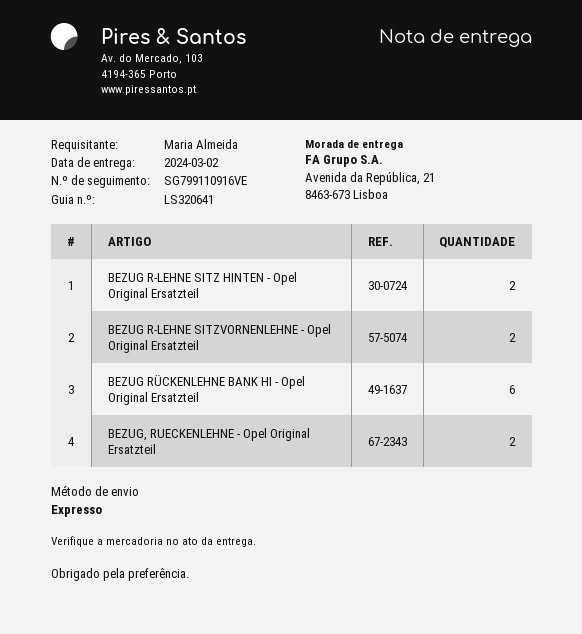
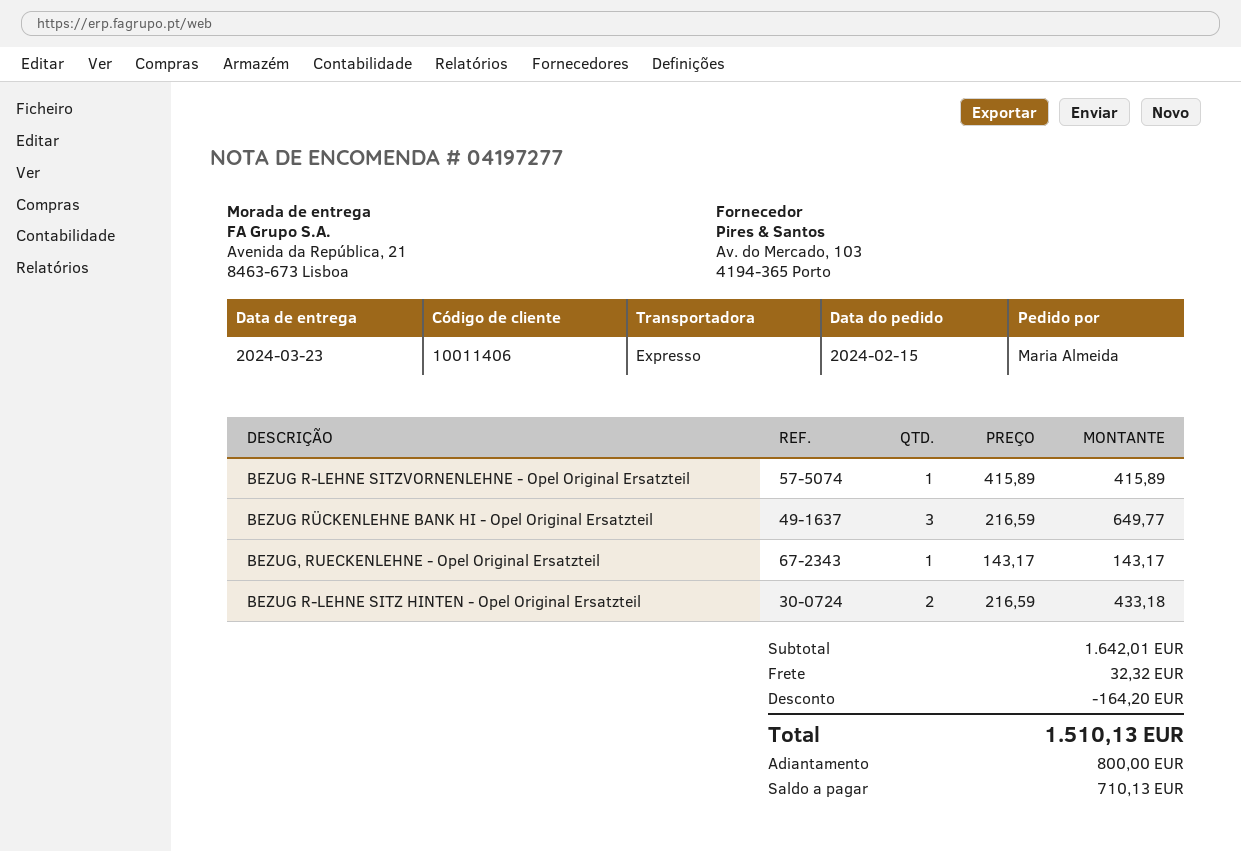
delivery date: 2024-03-02 -> 2024-03-23
BEZUG R-LEHNE SITZVORNENLEHNE - Opel Original Ersatzteil: 2 -> 1
BEZUG RÜCKENLEHNE BANK HI - Opel Original Ersatzteil: 6 -> 3
BEZUG, RUECKENLEHNE - Opel Original Ersatzteil: 2 -> 1

